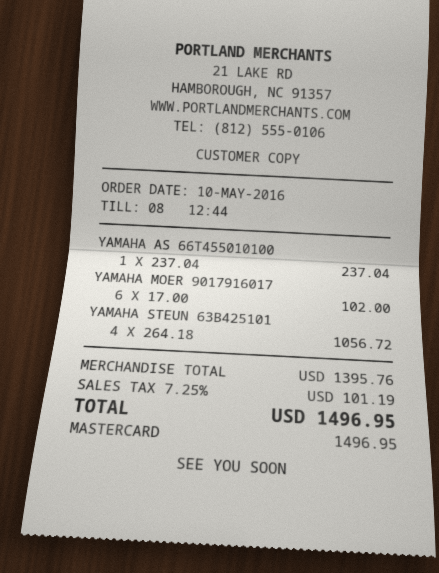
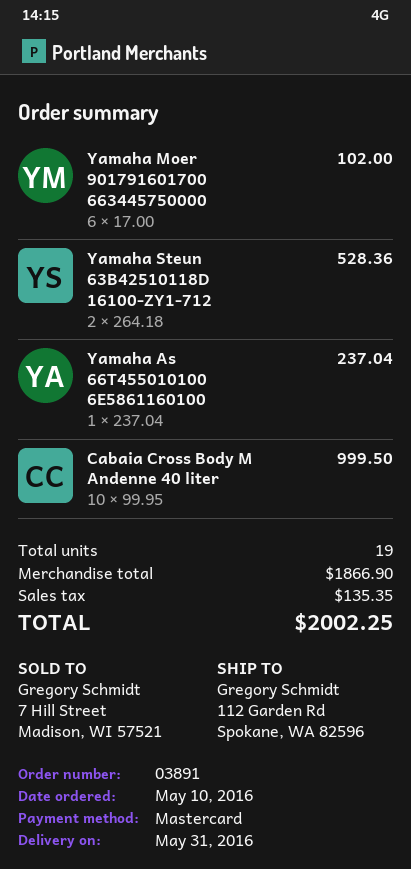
YAMAHA STEUN 63B425101: 4 x 264.18 = 1056.72 -> 2 x 264.18 = 528.36
Cabaia Cross Body M Andenne 40 liter: none -> 10 x 99.95 = 999.50
subtotal: 1395.76 -> 1866.90
tax: 101.19 -> 135.35
total: 1496.95 -> 2002.25

